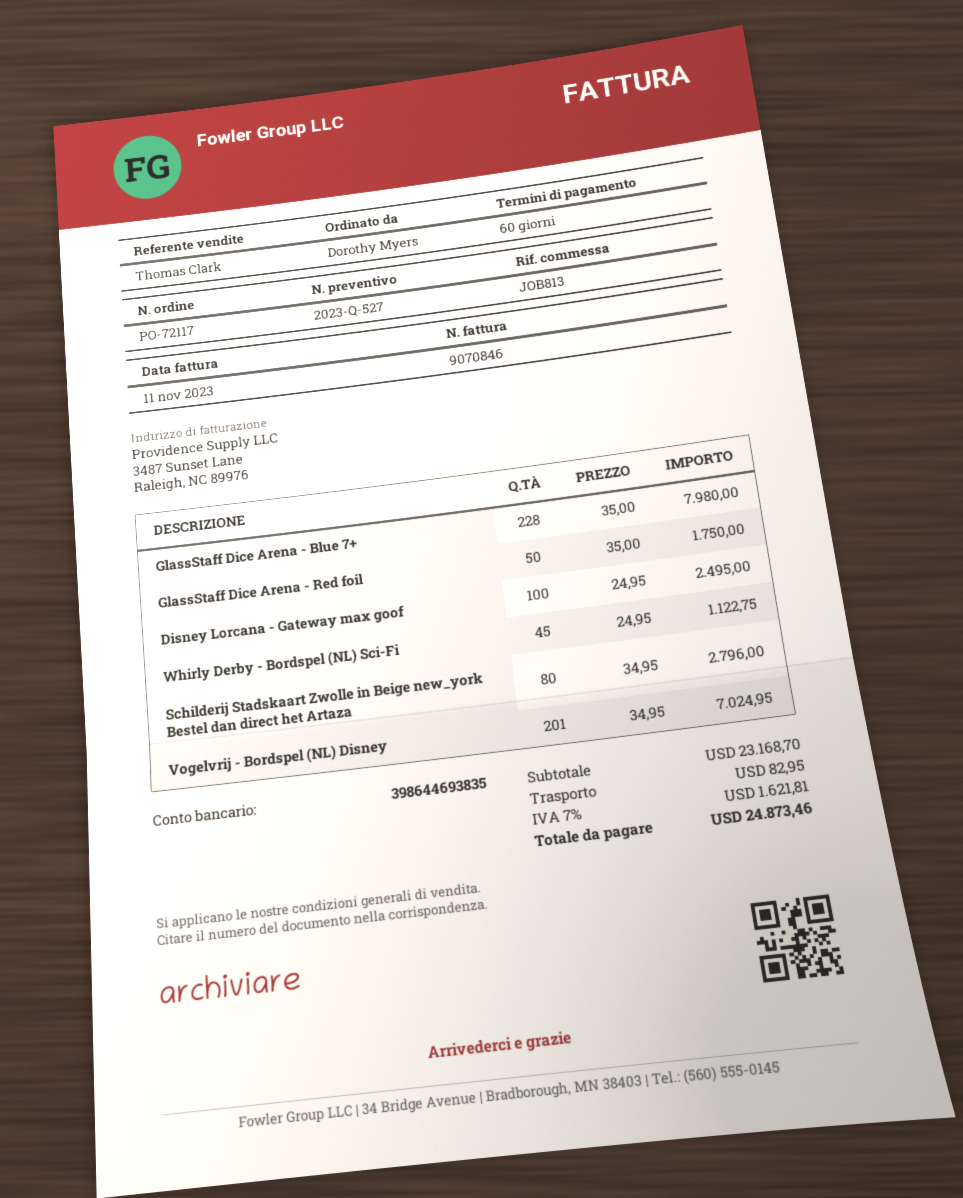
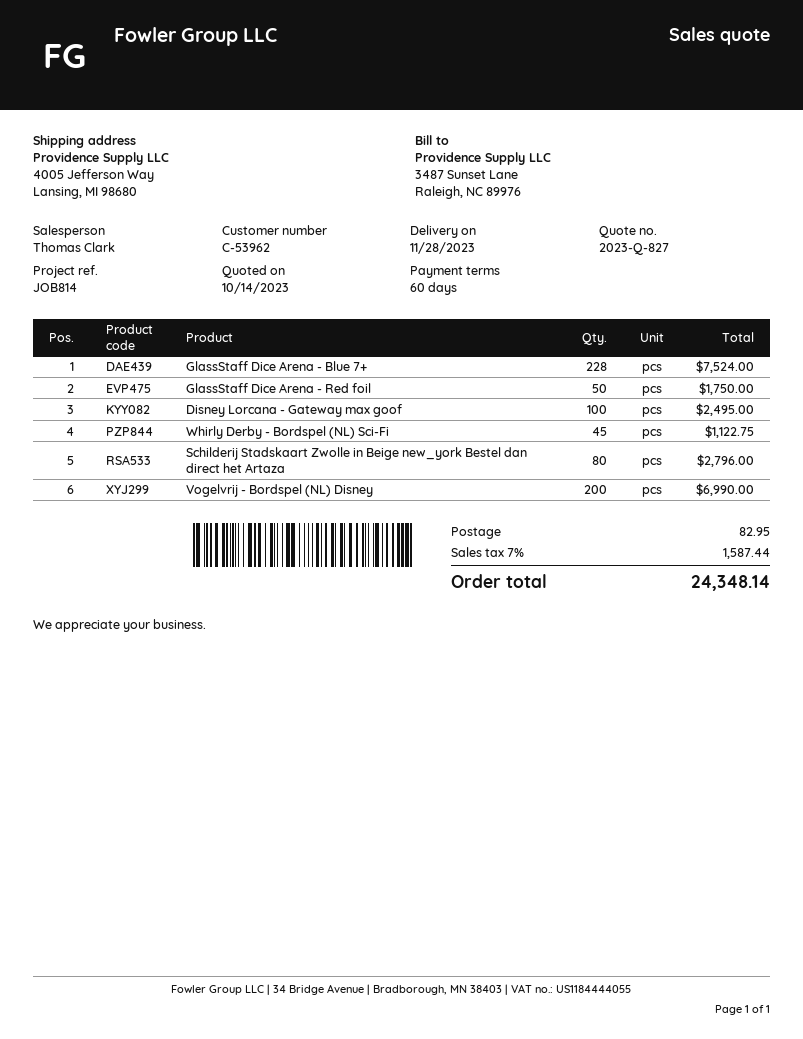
quote number: 2023-Q-527 -> 2023-Q-827
reference: JOB813 -> JOB814
GlassStaff Dice Arena - Blue 7+: 228 for 7980.00 -> 228 for 7524.00
Vogelvrij - Bordspel (NL) Disney: 201 for 7024.95 -> 200 for 6990.00
tax: 7% = 1621.81 -> 7% = 1587.44
total: 24873.46 -> 24348.14

